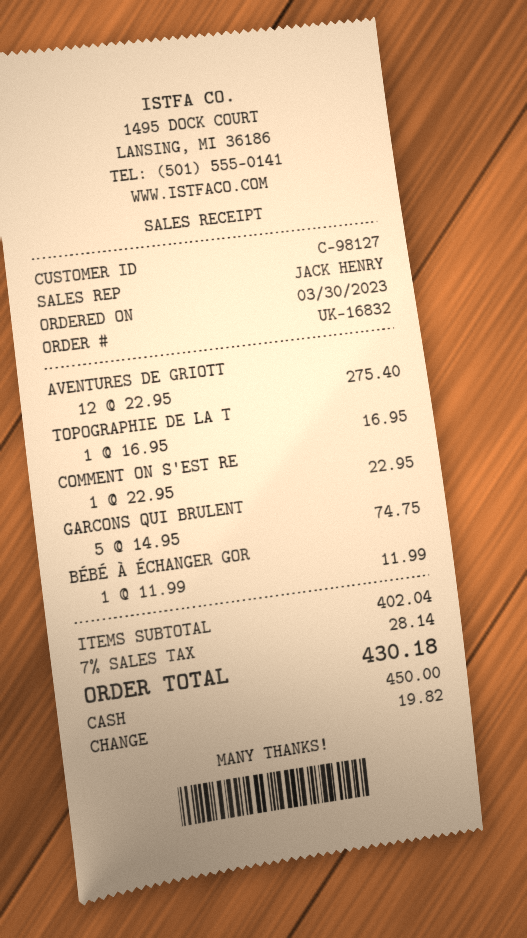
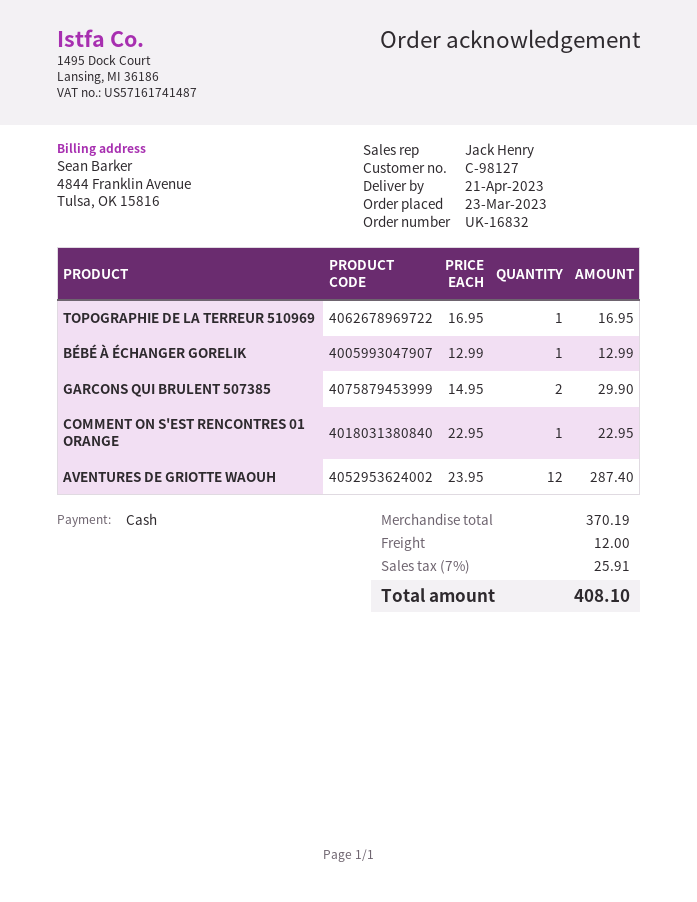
order date: 2023-03-30 -> 2023-03-23
AVENTURES DE GRIOTT: 12 x 22.95 = 275.40 -> 12 x 23.95 = 287.40
GARCONS QUI BRULENT: 5 x 14.95 = 74.75 -> 2 x 14.95 = 29.90
BÉBÉ À ÉCHANGER GOR: 1 x 11.99 = 11.99 -> 1 x 12.99 = 12.99
subtotal: 402.04 -> 370.19
shipping: none -> 12.00
tax: 7% = 28.14 -> 7% = 25.91
total: 430.18 -> 408.10

